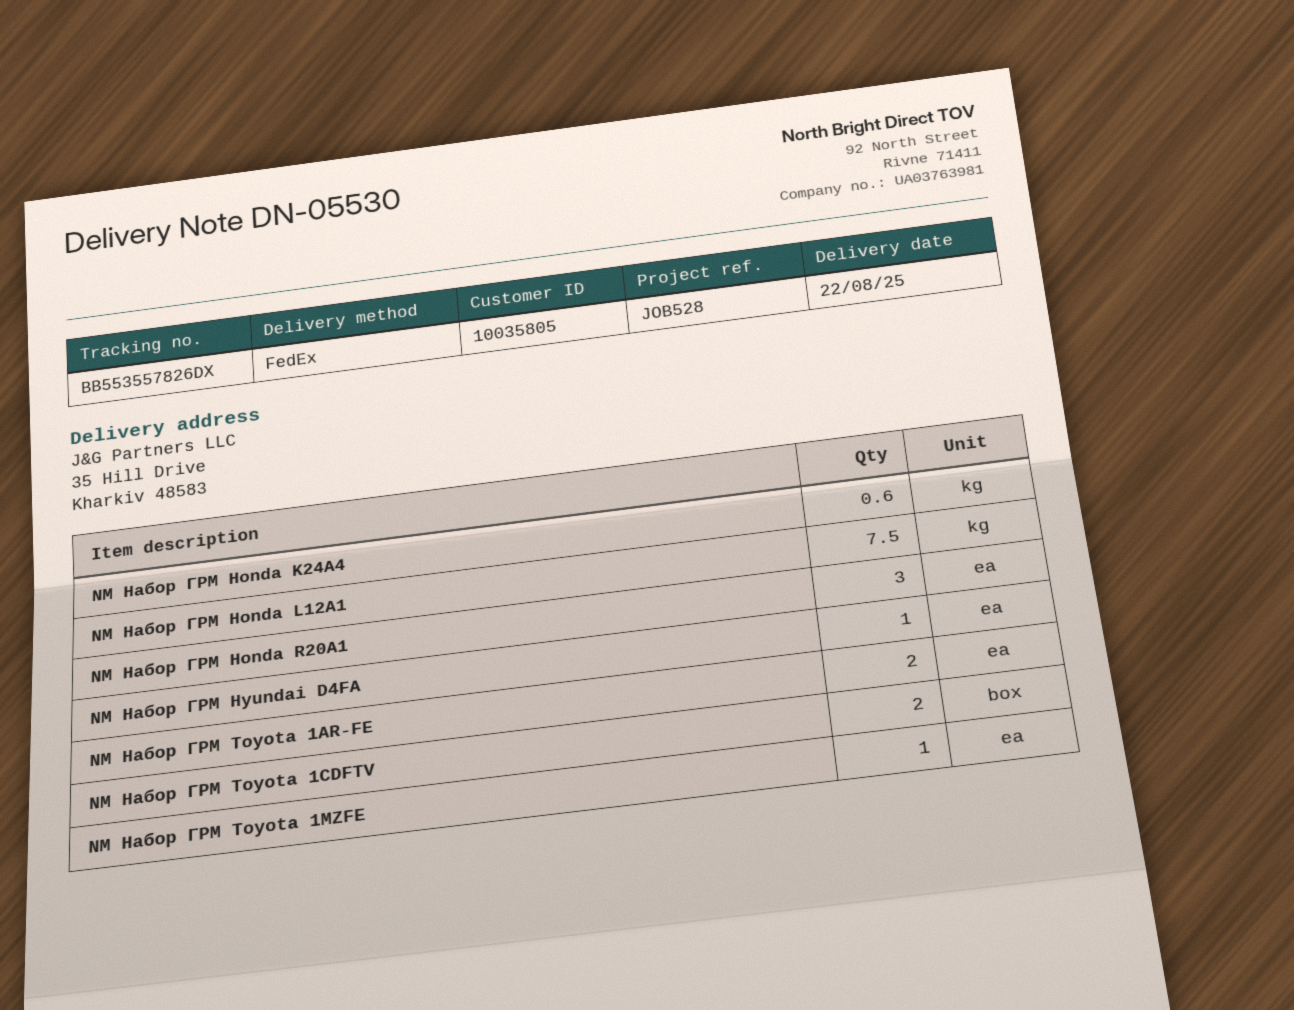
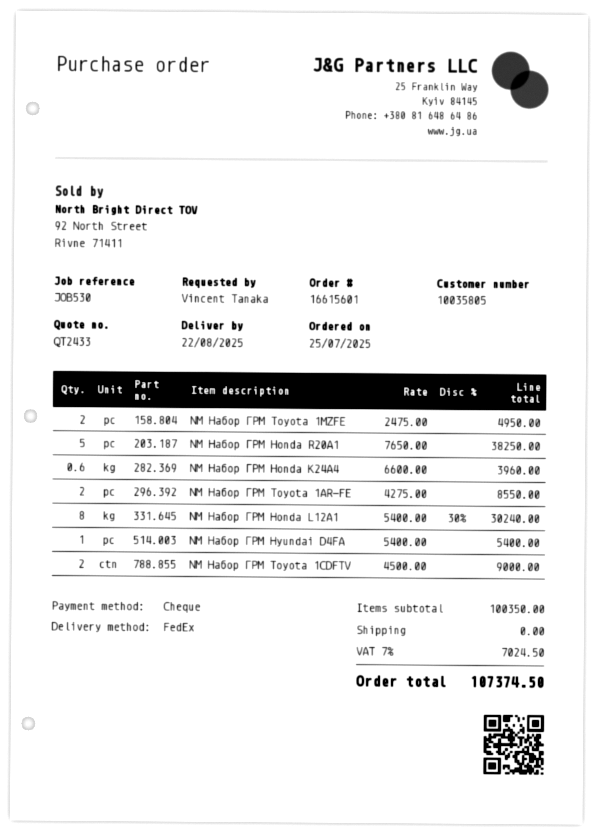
reference: JOB528 -> JOB530
NM Набор ГРМ Honda L12A1: 7.5 -> 8
NM Набор ГРМ Honda R20A1: 3 -> 5
NM Набор ГРМ Toyota 1MZFE: 1 -> 2

